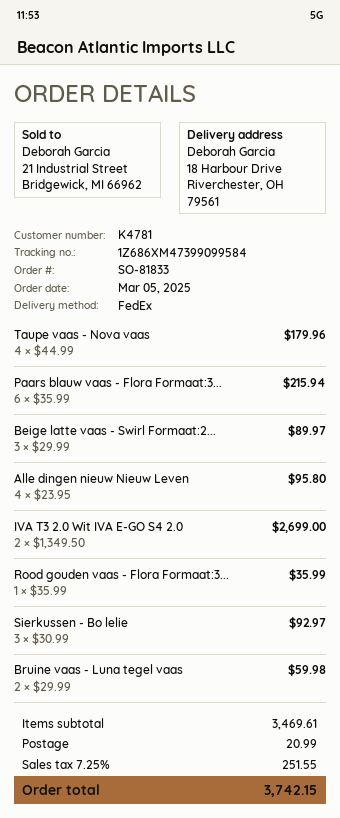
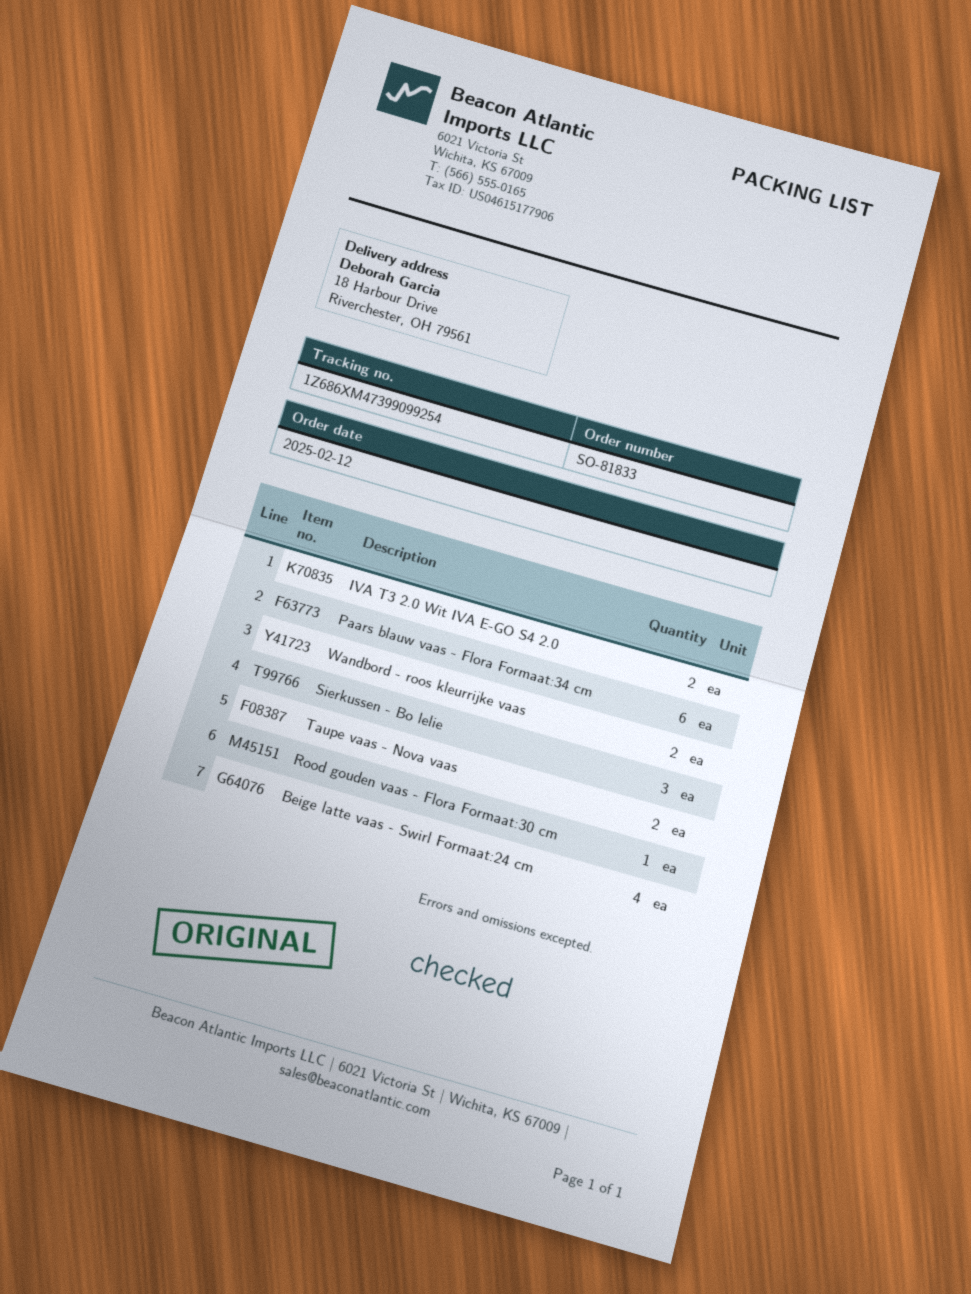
order date: 2025-03-05 -> 2025-02-12
tracking number: 1Z686XM47399099584 -> 1Z686XM47399099254
Taupe vaas - Nova vaas: 4 -> 2
Beige latte vaas - Swirl Formaat:2...: 3 -> 4
Alle dingen nieuw Nieuw Leven: 4 -> none
Bruine vaas - Luna tegel vaas: 2 -> none
Wandbord - roos kleurrijke vaas: none -> 2

